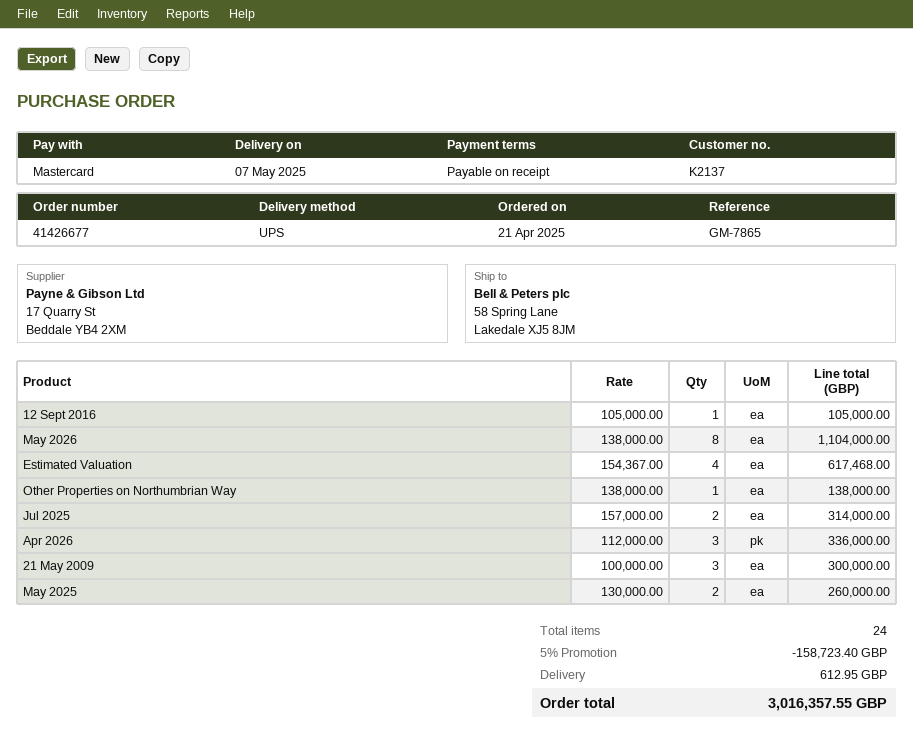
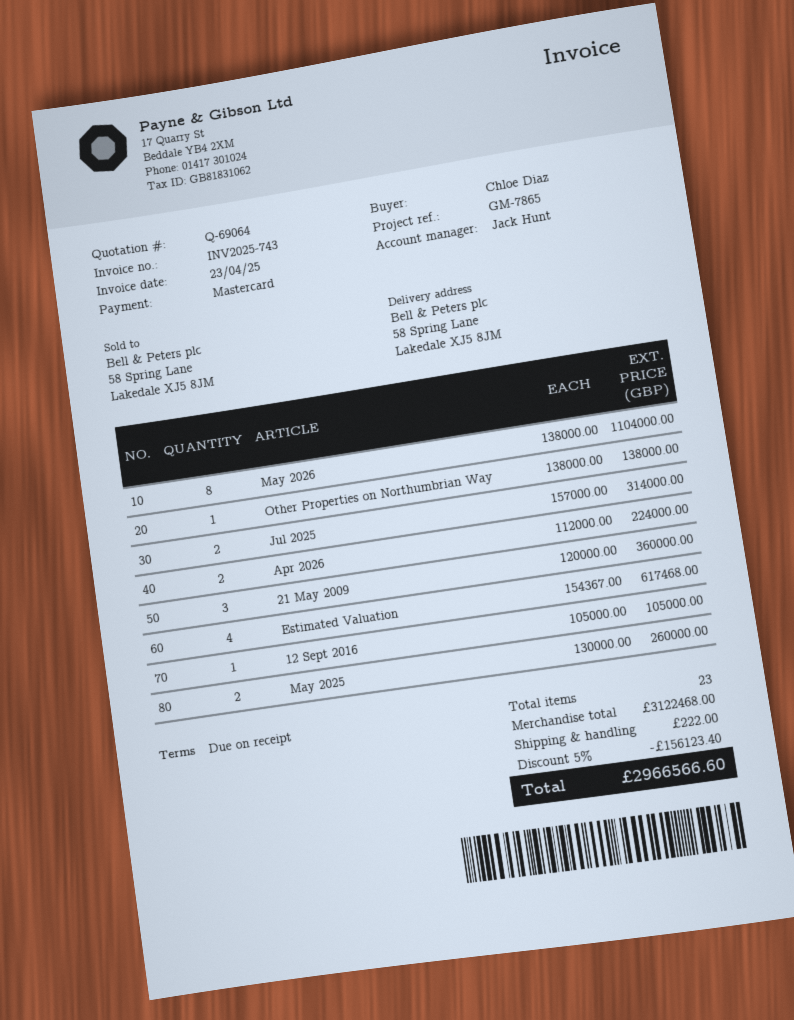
Apr 2026: 3 x 112000.00 = 336000.00 -> 2 x 112000.00 = 224000.00
21 May 2009: 3 x 100000.00 = 300000.00 -> 3 x 120000.00 = 360000.00
total quantity: 24 -> 23
discount: 5% = 158723.40 -> 5% = 156123.40
shipping: 612.95 -> 222.00
total: 3016357.55 -> 2966566.60

